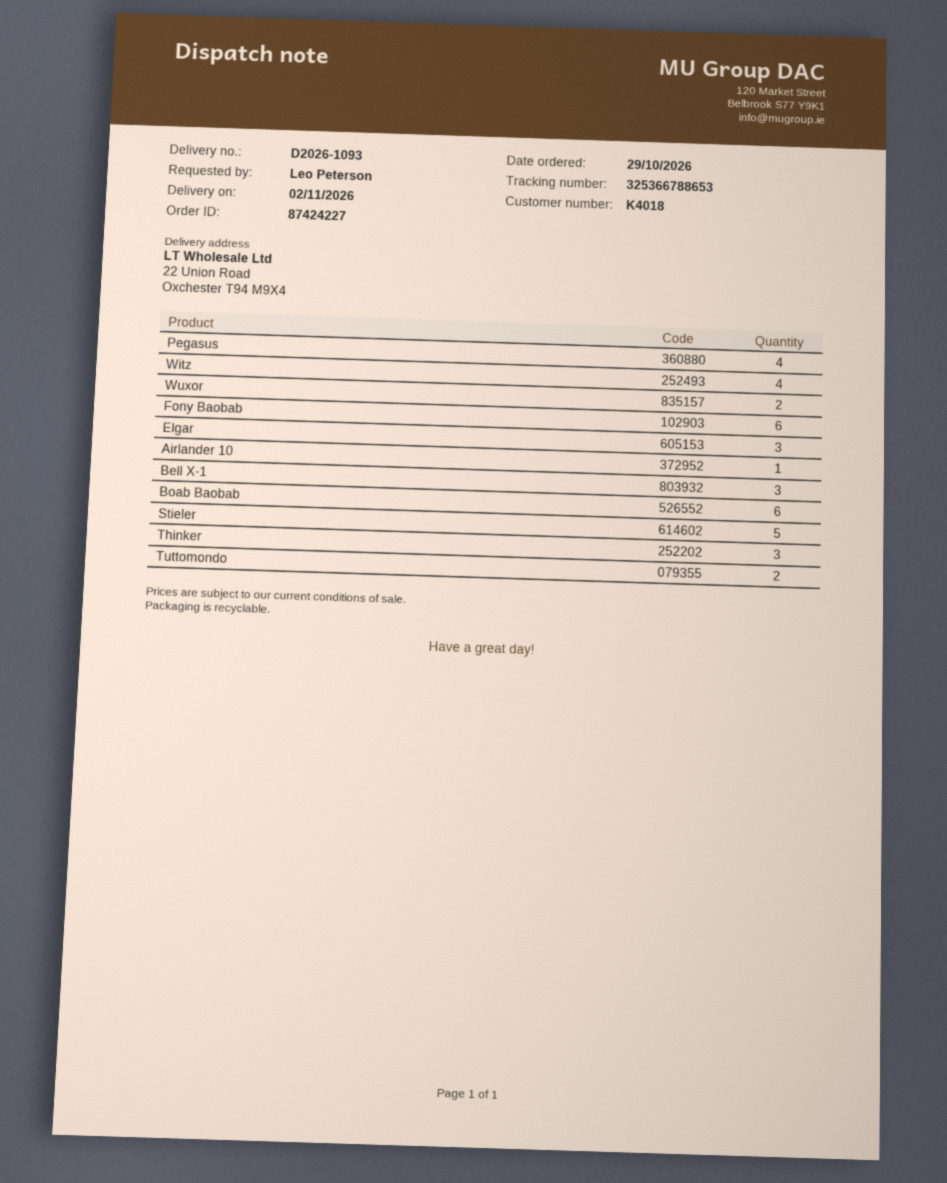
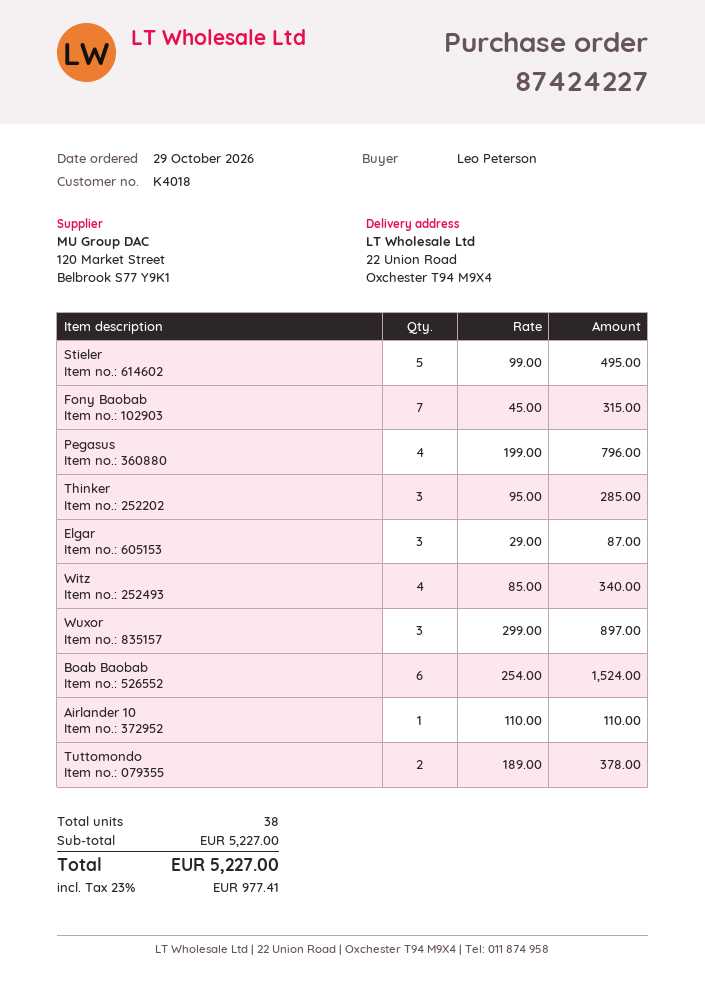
Wuxor: 2 -> 3
Fony Baobab: 6 -> 7
Bell X-1: 3 -> none

